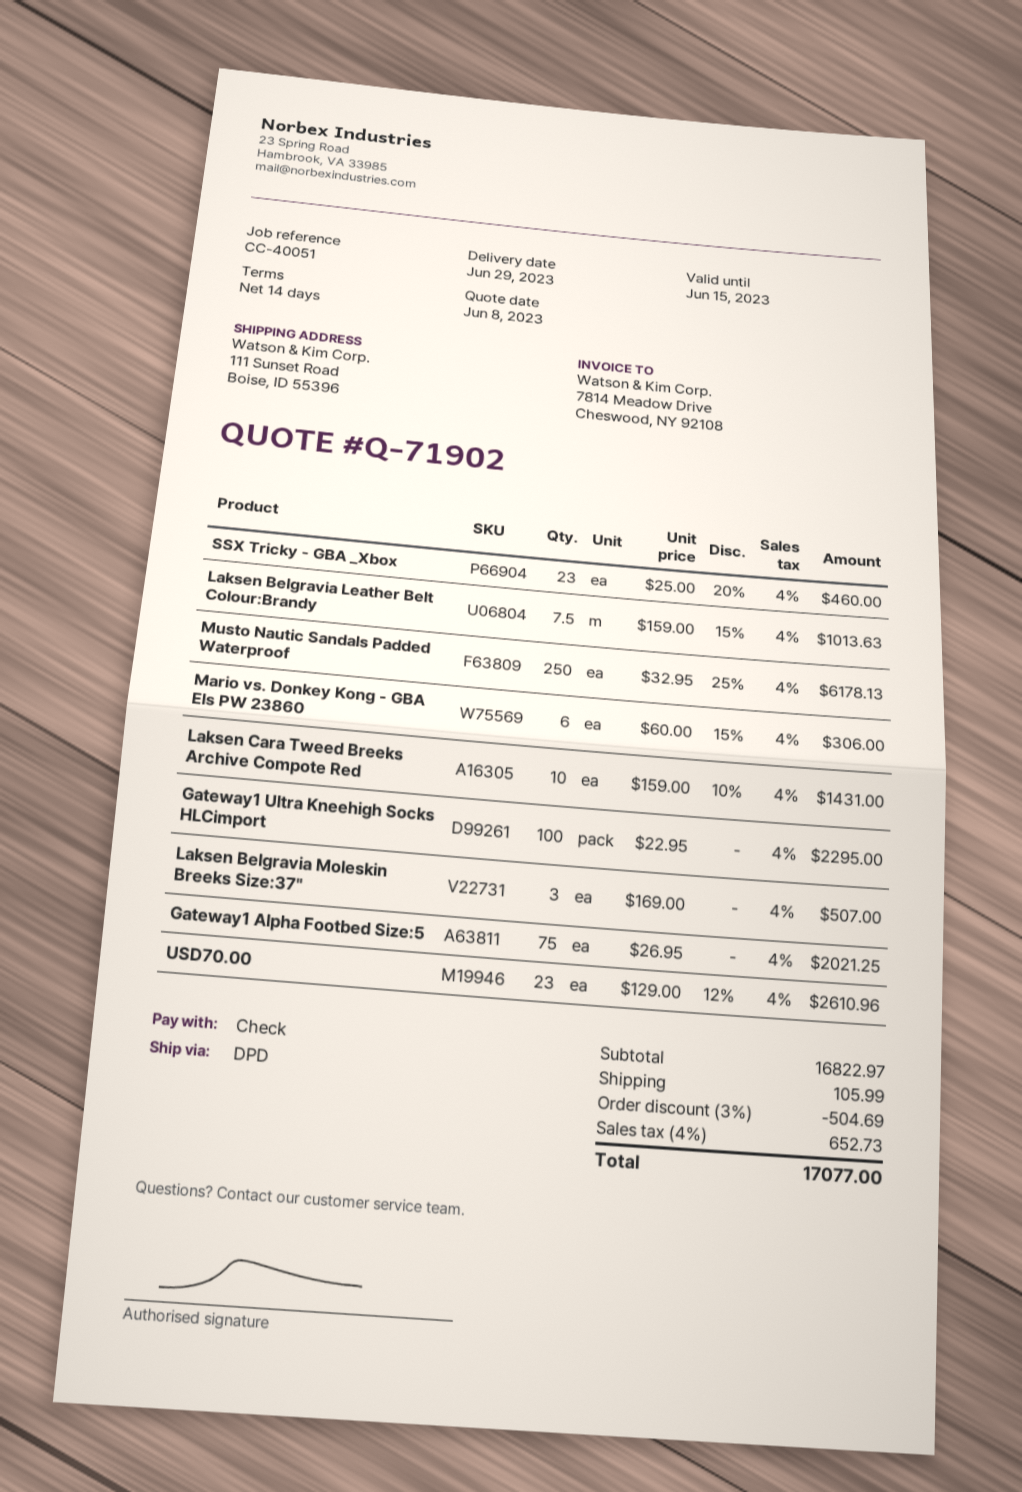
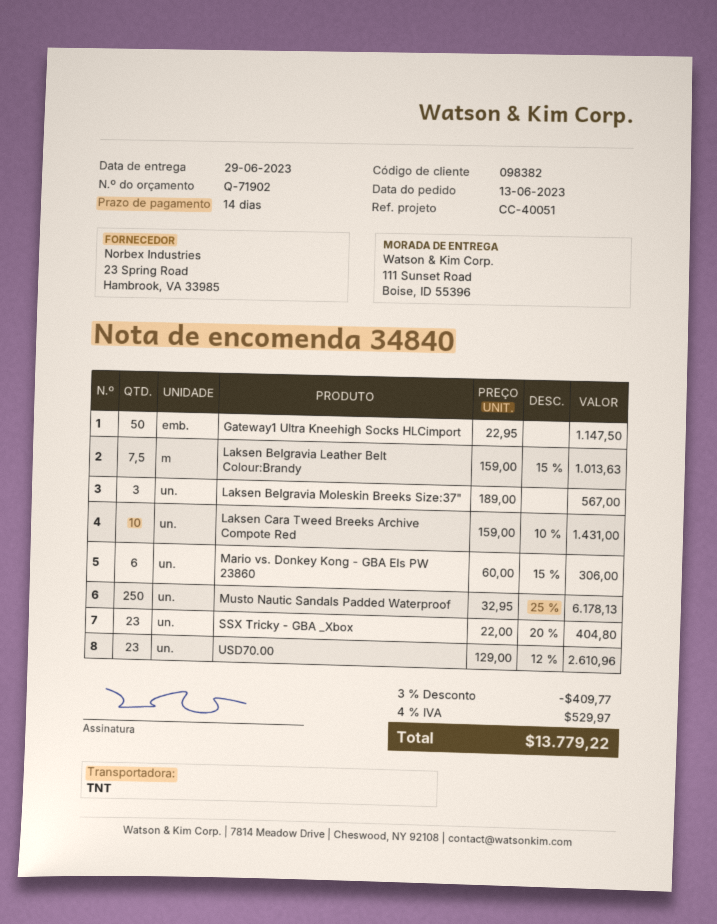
shipping method: DPD -> TNT
SSX Tricky - GBA _Xbox: 23 x 25.00 - 20% = 460.00 -> 23 x 22.00 - 20% = 404.80
Gateway1 Ultra Kneehigh Socks HLCimport: 100 x 22.95 = 2295.00 -> 50 x 22.95 = 1147.50
Laksen Belgravia Moleskin Breeks Size:37": 3 x 169.00 = 507.00 -> 3 x 189.00 = 567.00
Gateway1 Alpha Footbed Size:5: 75 x 26.95 = 2021.25 -> none
discount: 3% = 504.69 -> 3% = 409.77
shipping: 105.99 -> none
tax: 4% = 652.73 -> 4% = 529.97
total: 17077.00 -> 13779.22

